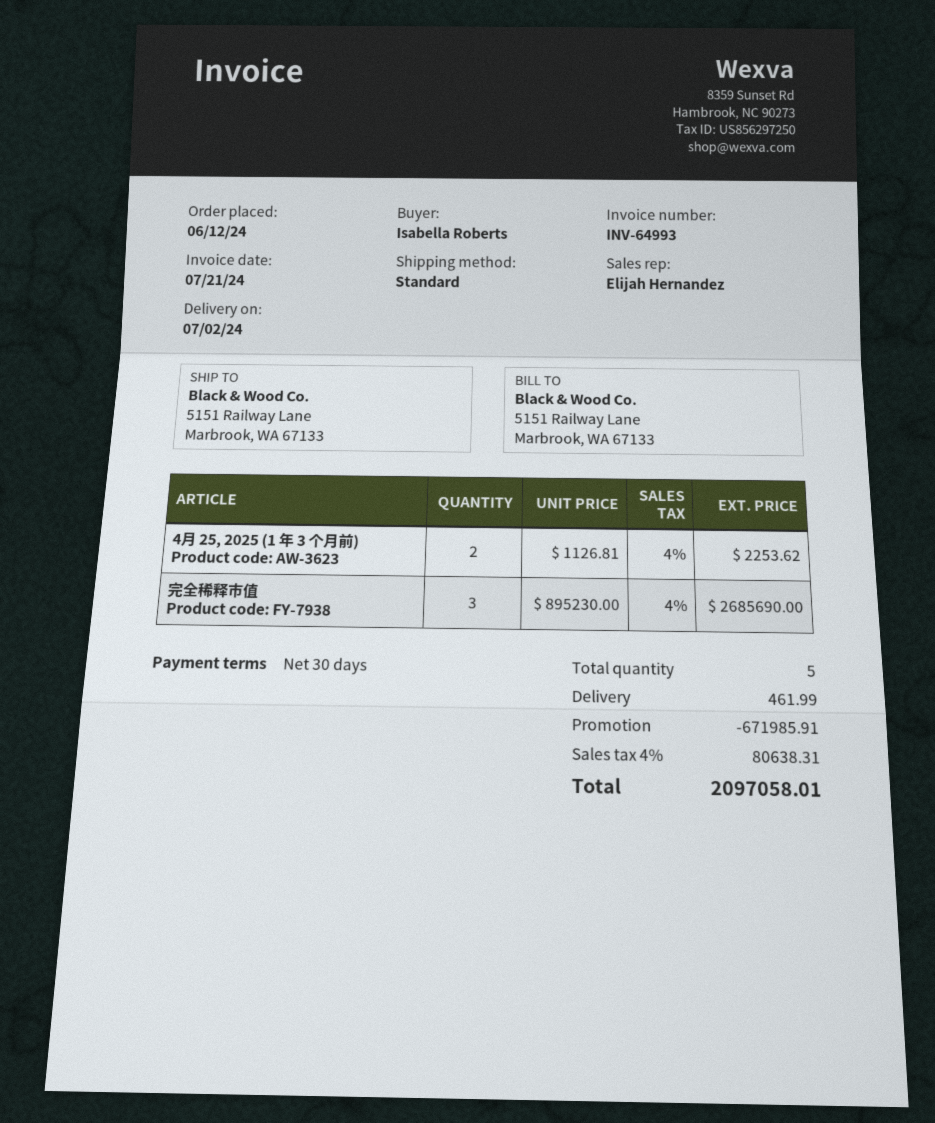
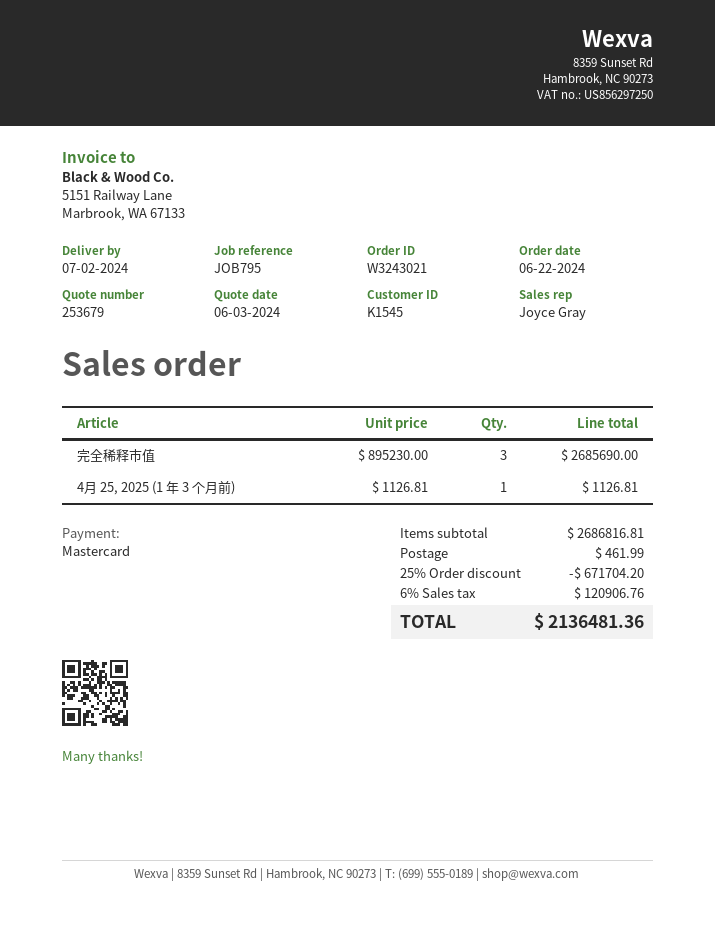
order date: 2024-06-12 -> 2024-06-22
sales rep: Elijah Hernandez -> Joyce Gray
4月 25, 2025 (1 年 3 个月前): 2 x 1126.81 = 2253.62 -> 1 x 1126.81 = 1126.81
discount: 671985.91 -> 671704.20
tax: 4% = 80638.31 -> 6% = 120906.76
total: 2097058.01 -> 2136481.36

